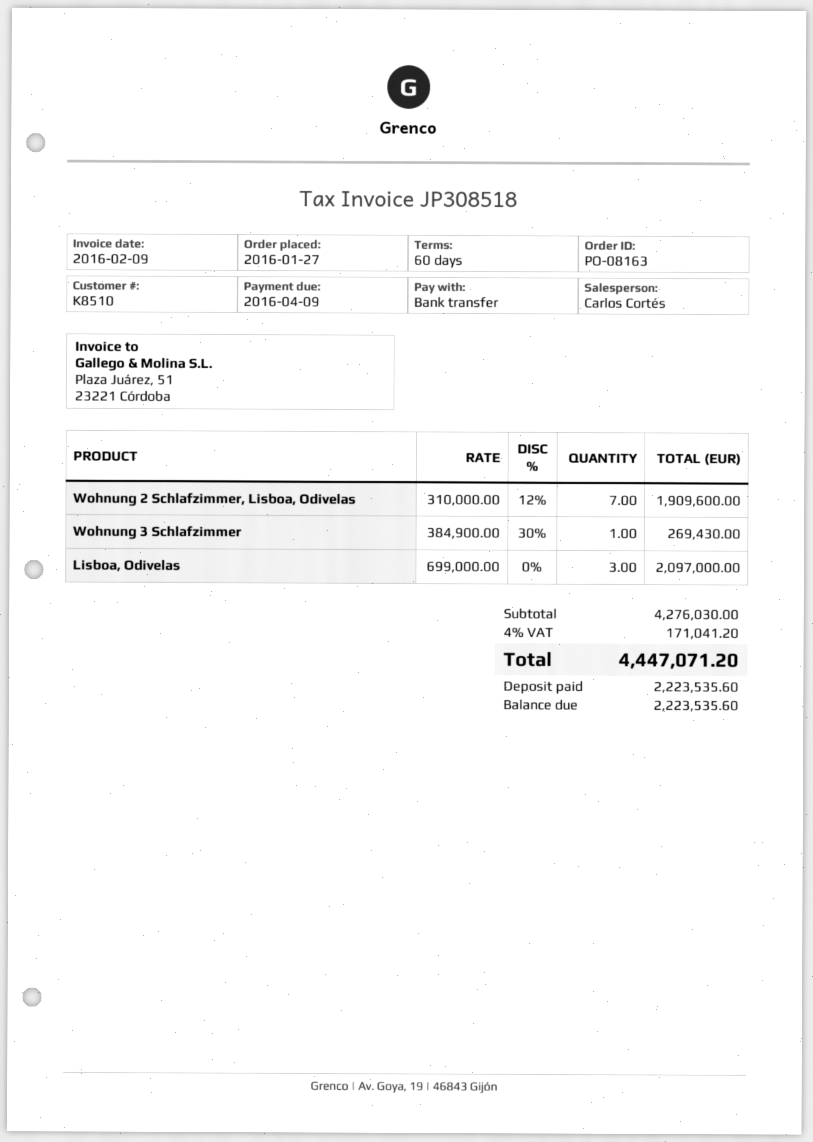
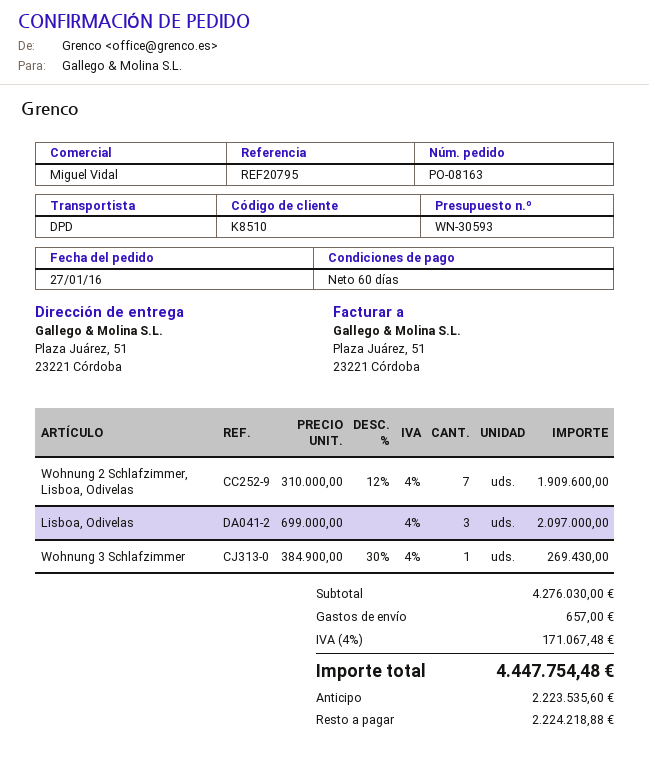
sales rep: Carlos Cortés -> Miguel Vidal
shipping: none -> 657.00
tax: 4% = 171041.20 -> 4% = 171067.48
total: 4447071.20 -> 4447754.48
balance: 2223535.60 -> 2224218.88

